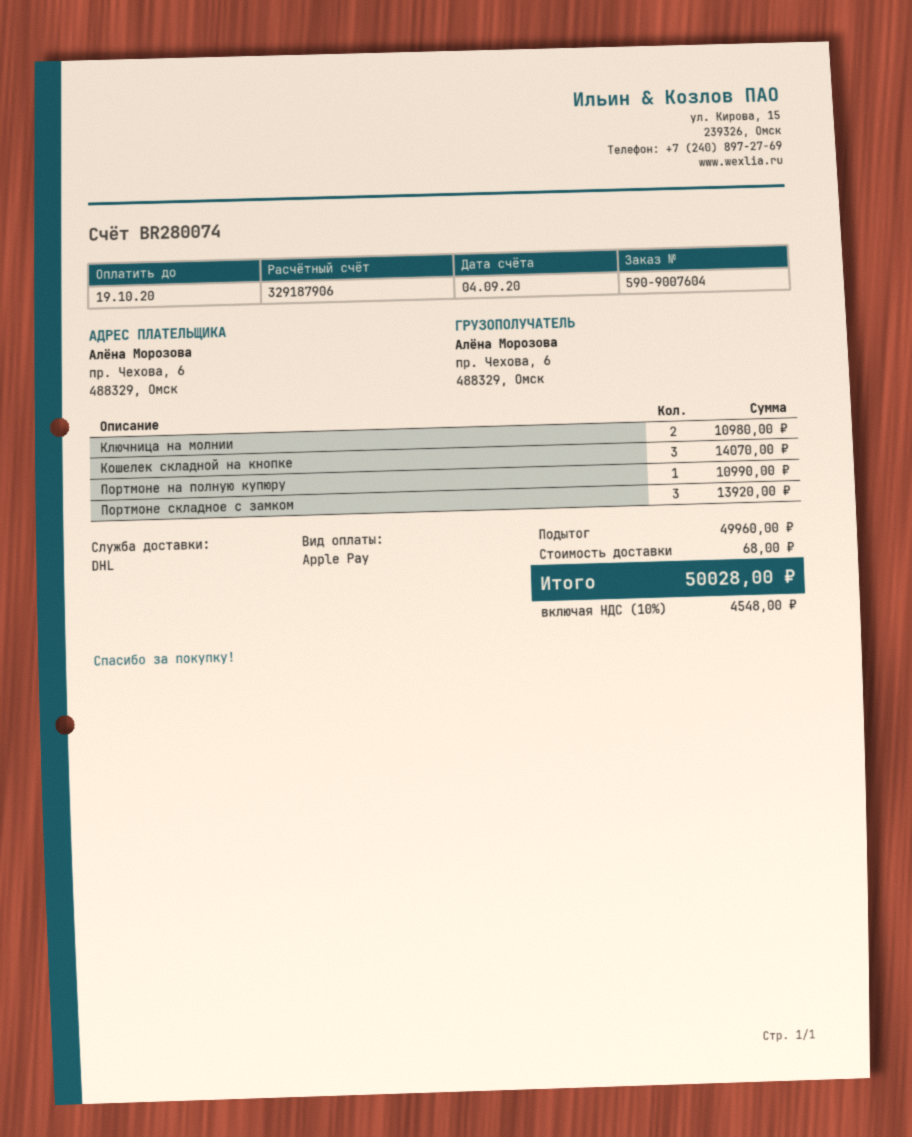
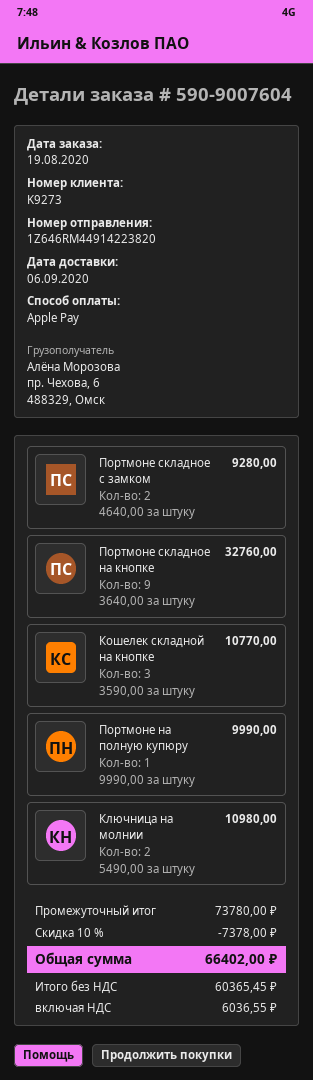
Кошелек складной на кнопке: 3 for 14070.00 -> 3 for 10770.00
Портмоне на полную купюру: 1 for 10990.00 -> 1 for 9990.00
Портмоне складное с замком: 3 for 13920.00 -> 2 for 9280.00
Портмоне складное на кнопке: none -> 9 for 32760.00
subtotal: 49960.00 -> 73780.00
discount: none -> 10% = 7378.00
shipping: 68.00 -> none
tax: 4548.00 -> 6036.55
total: 50028.00 -> 66402.00

